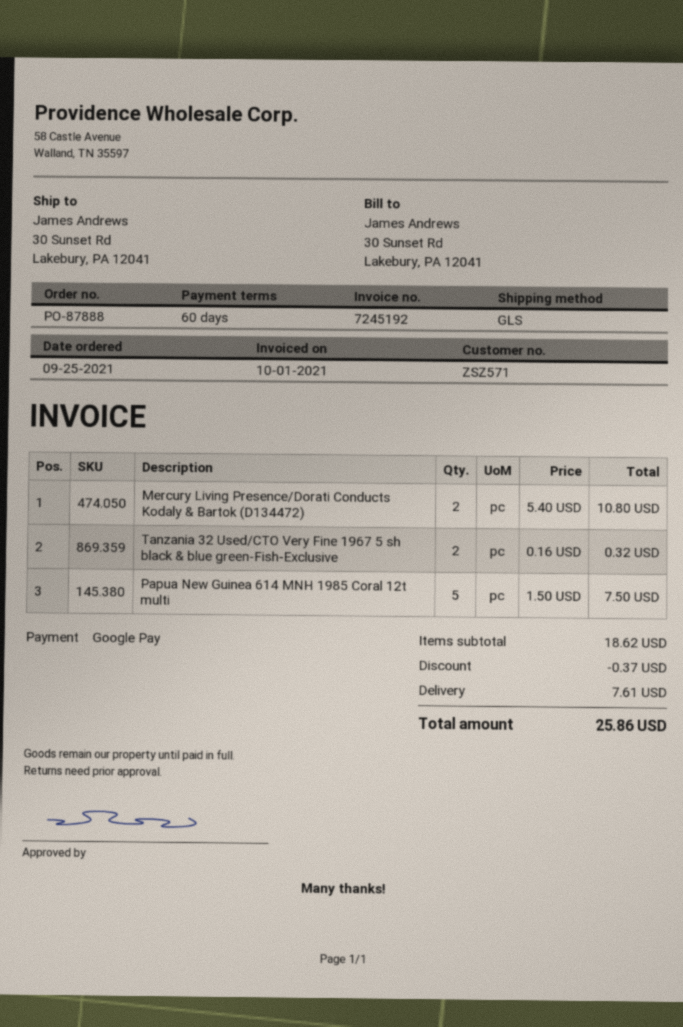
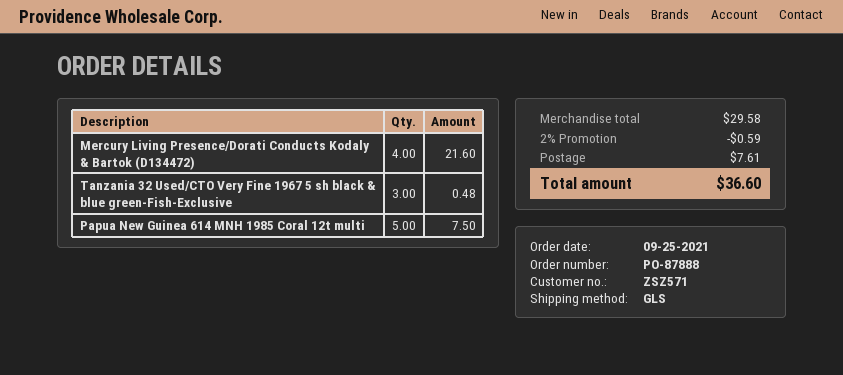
Mercury Living Presence/Dorati Conducts Kodaly & Bartok (D134472): 2 for 10.80 -> 4 for 21.60
Tanzania 32 Used/CTO Very Fine 1967 5 sh black & blue green-Fish-Exclusive: 2 for 0.32 -> 3 for 0.48
subtotal: 18.62 -> 29.58
discount: 0.37 -> 0.59
total: 25.86 -> 36.60

